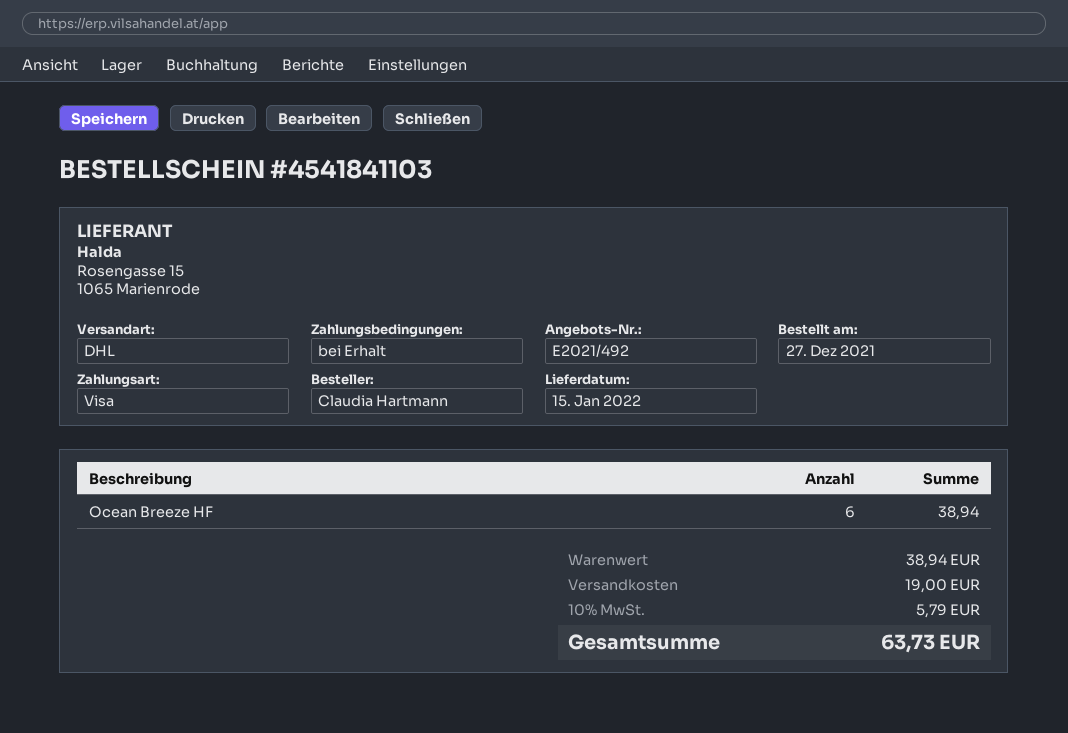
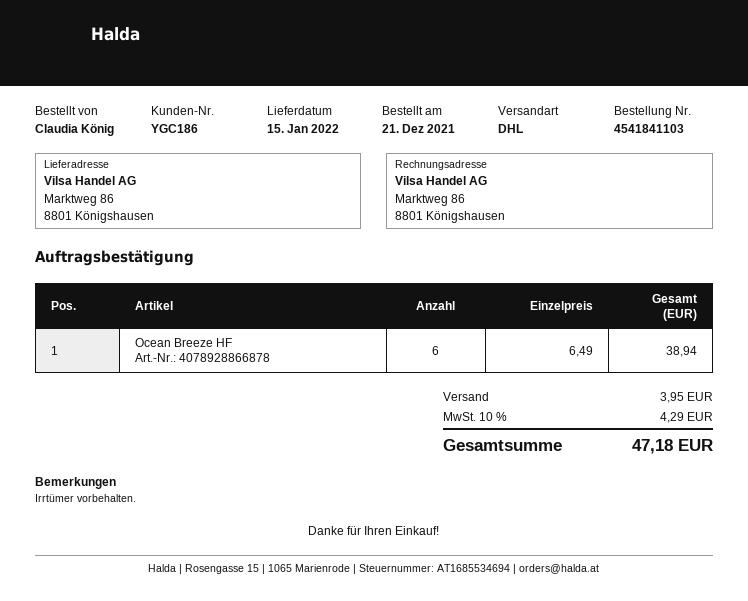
order date: 2021-12-27 -> 2021-12-21
ordered by: Claudia Hartmann -> Claudia König
shipping: 19.00 -> 3.95
tax: 10% = 5.79 -> 10% = 4.29
total: 63.73 -> 47.18

